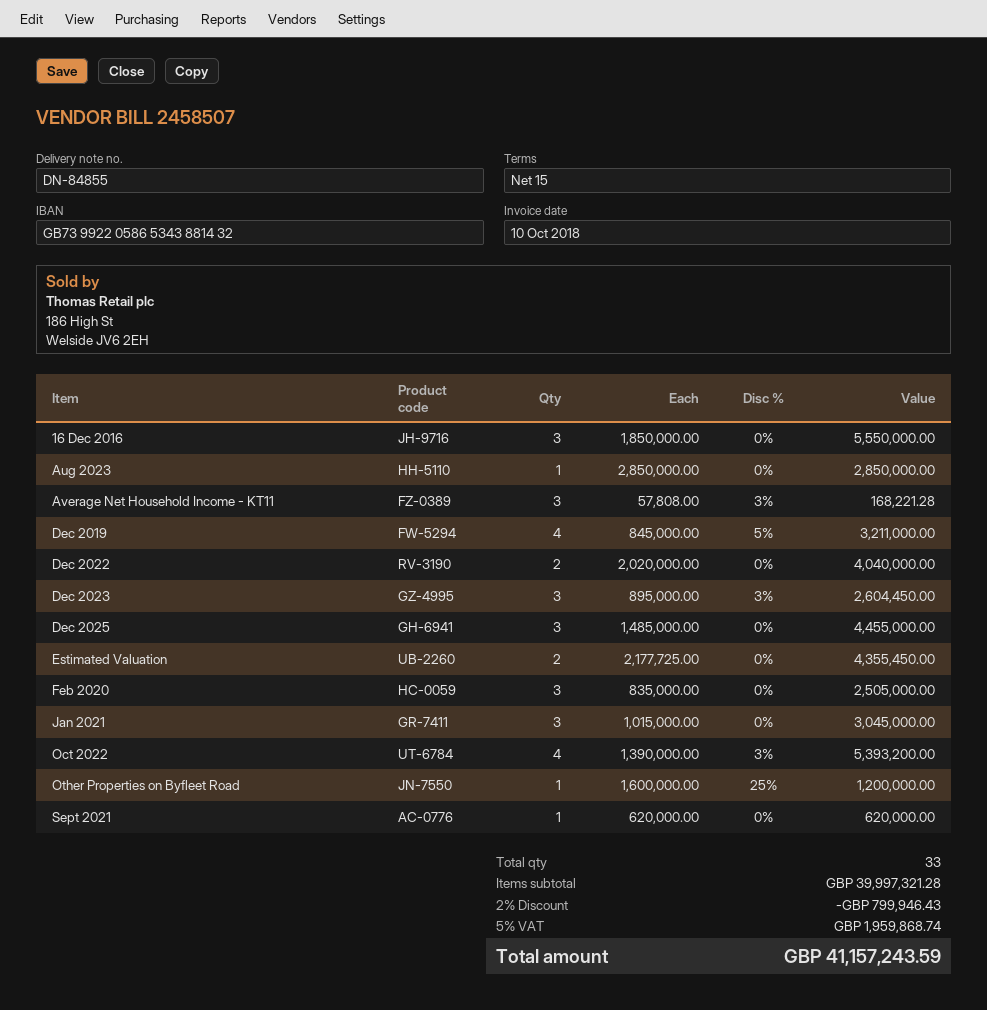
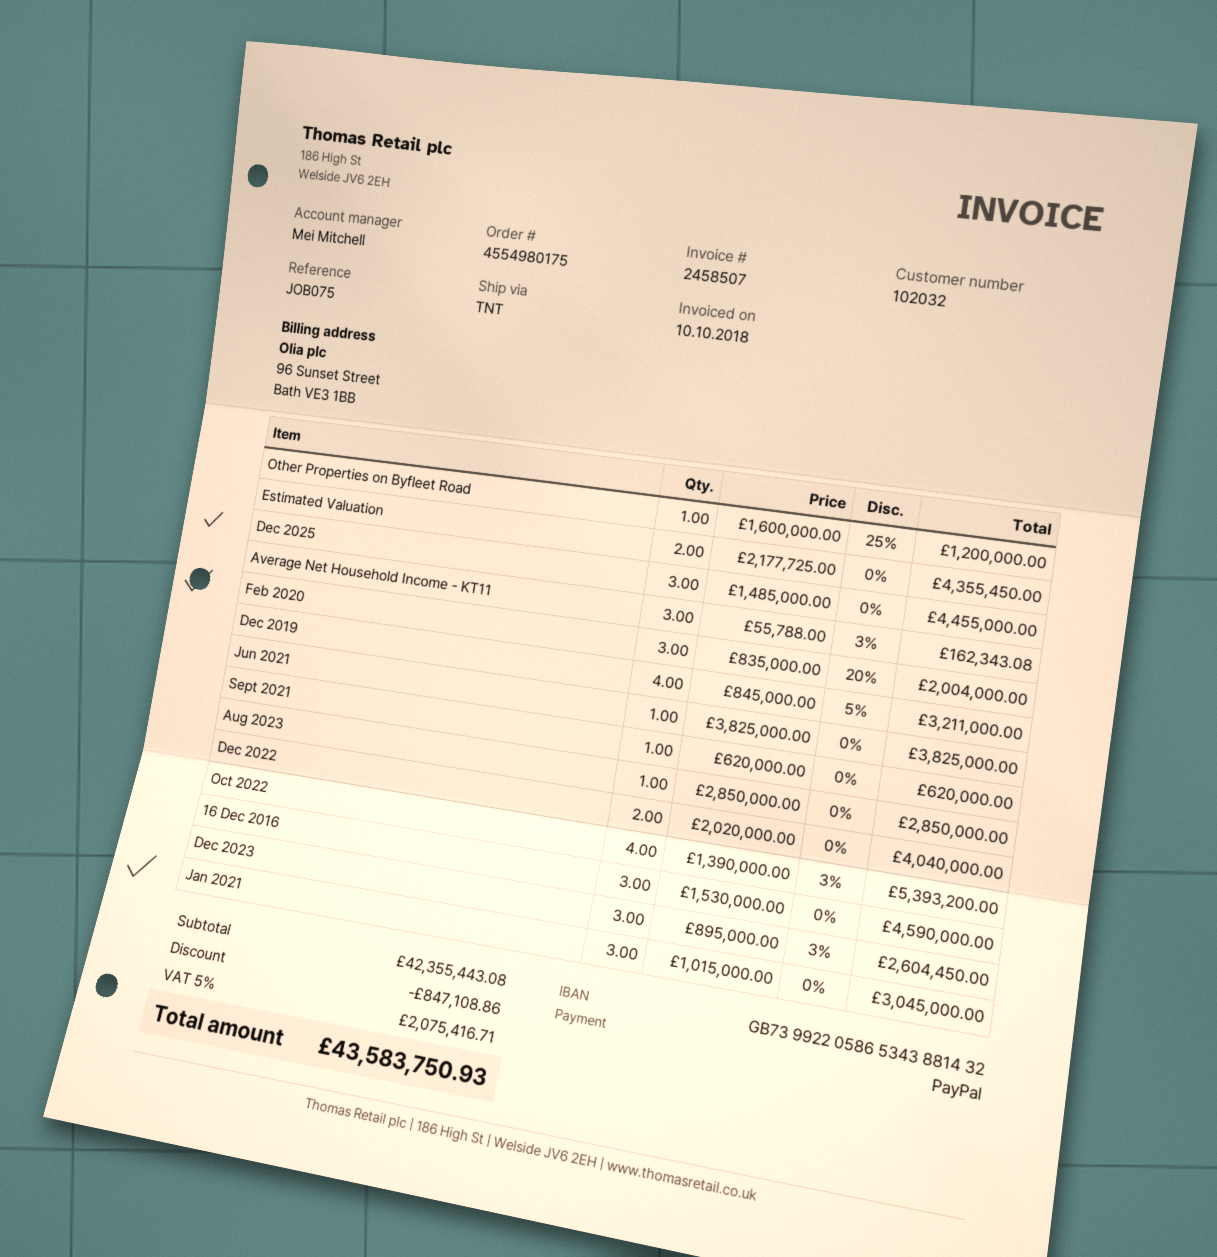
16 Dec 2016: 3 x 1850000.00 = 5550000.00 -> 3 x 1530000.00 = 4590000.00
Average Net Household Income - KT11: 3 x 57808.00 - 3% = 168221.28 -> 3 x 55788.00 - 3% = 162343.08
Feb 2020: 3 x 835000.00 = 2505000.00 -> 3 x 835000.00 - 20% = 2004000.00
Jun 2021: none -> 1 x 3825000.00 = 3825000.00
subtotal: 39997321.28 -> 42355443.08
discount: 799946.43 -> 847108.86
tax: 5% = 1959868.74 -> 5% = 2075416.71
total: 41157243.59 -> 43583750.93

